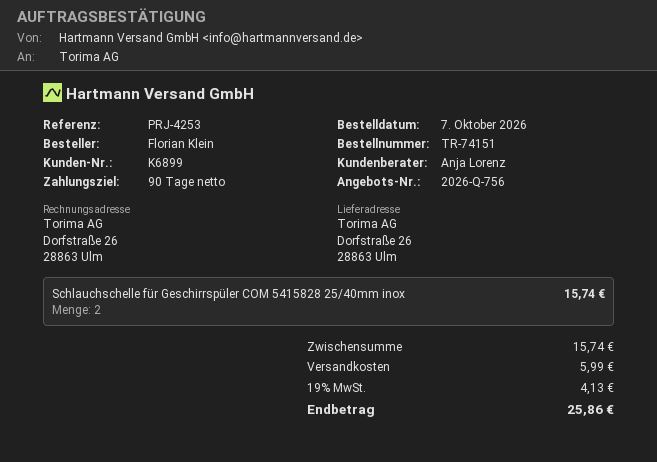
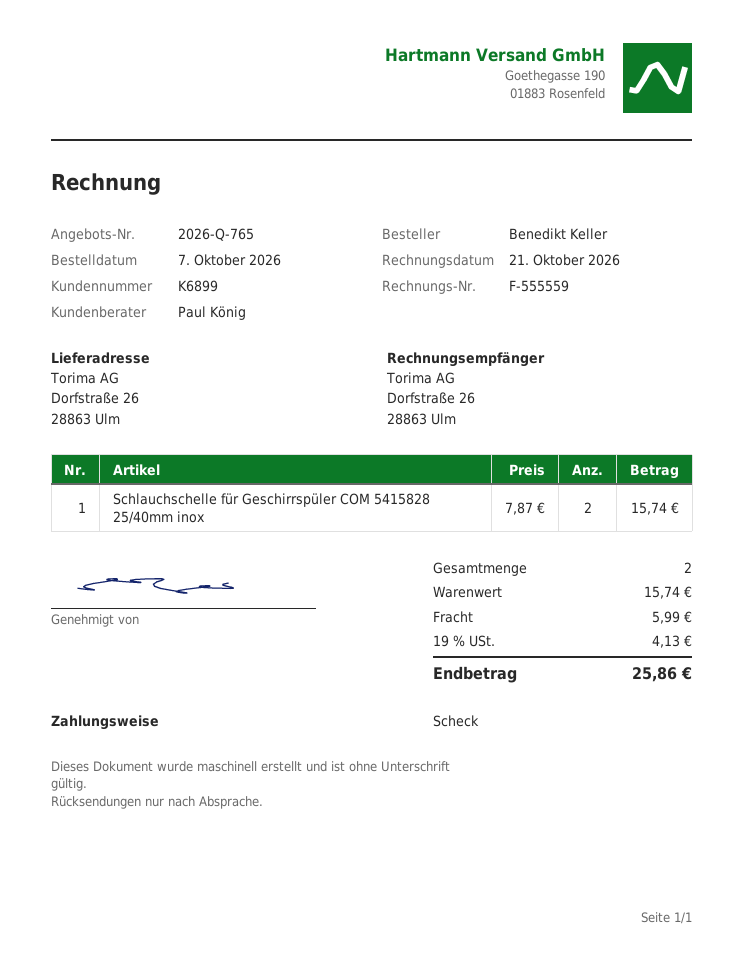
quote number: 2026-Q-756 -> 2026-Q-765
ordered by: Florian Klein -> Benedikt Keller
sales rep: Anja Lorenz -> Paul König

